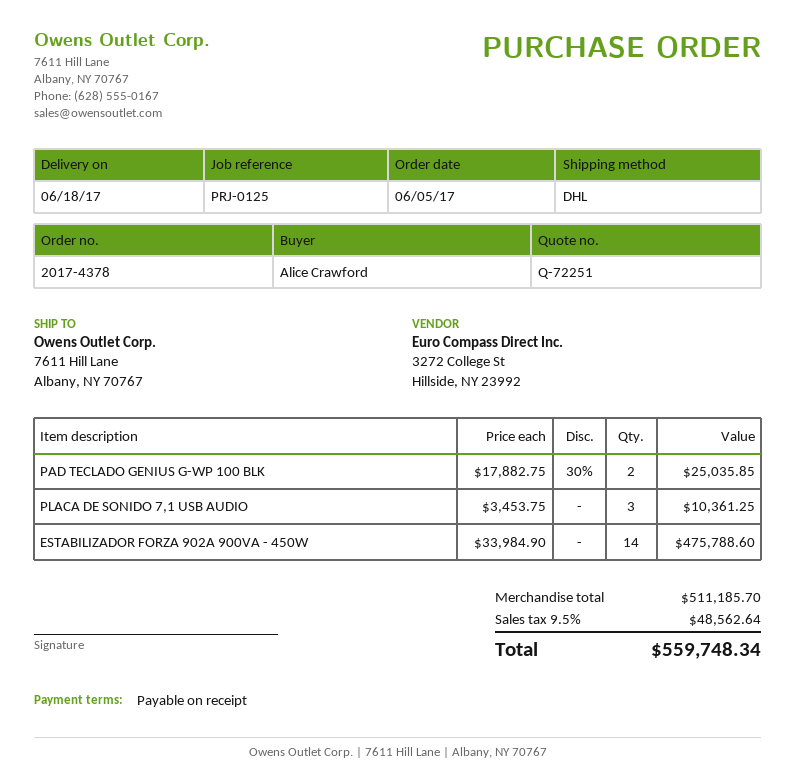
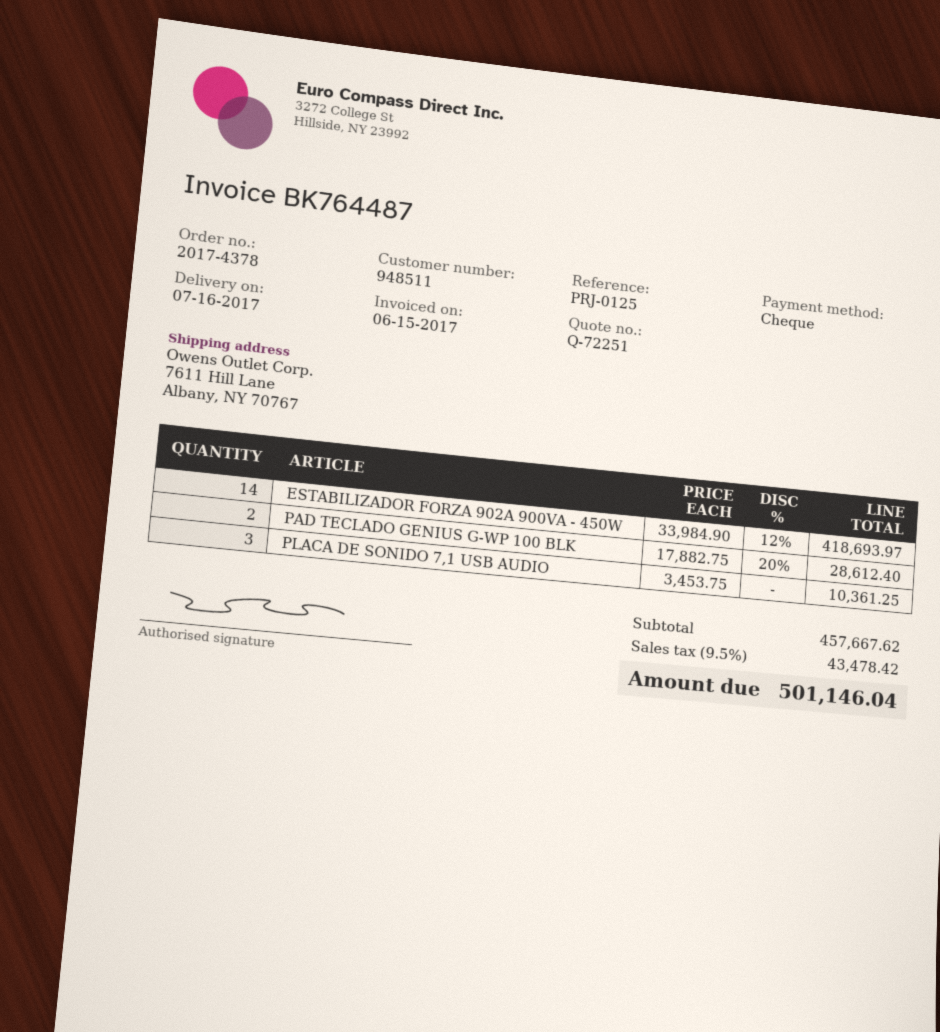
delivery date: 2017-06-18 -> 2017-07-16
PAD TECLADO GENIUS G-WP 100 BLK: 2 x 17882.75 - 30% = 25035.85 -> 2 x 17882.75 - 20% = 28612.40
ESTABILIZADOR FORZA 902A 900VA - 450W: 14 x 33984.90 = 475788.60 -> 14 x 33984.90 - 12% = 418693.97
subtotal: 511185.70 -> 457667.62
tax: 9.5% = 48562.64 -> 9.5% = 43478.42
total: 559748.34 -> 501146.04

